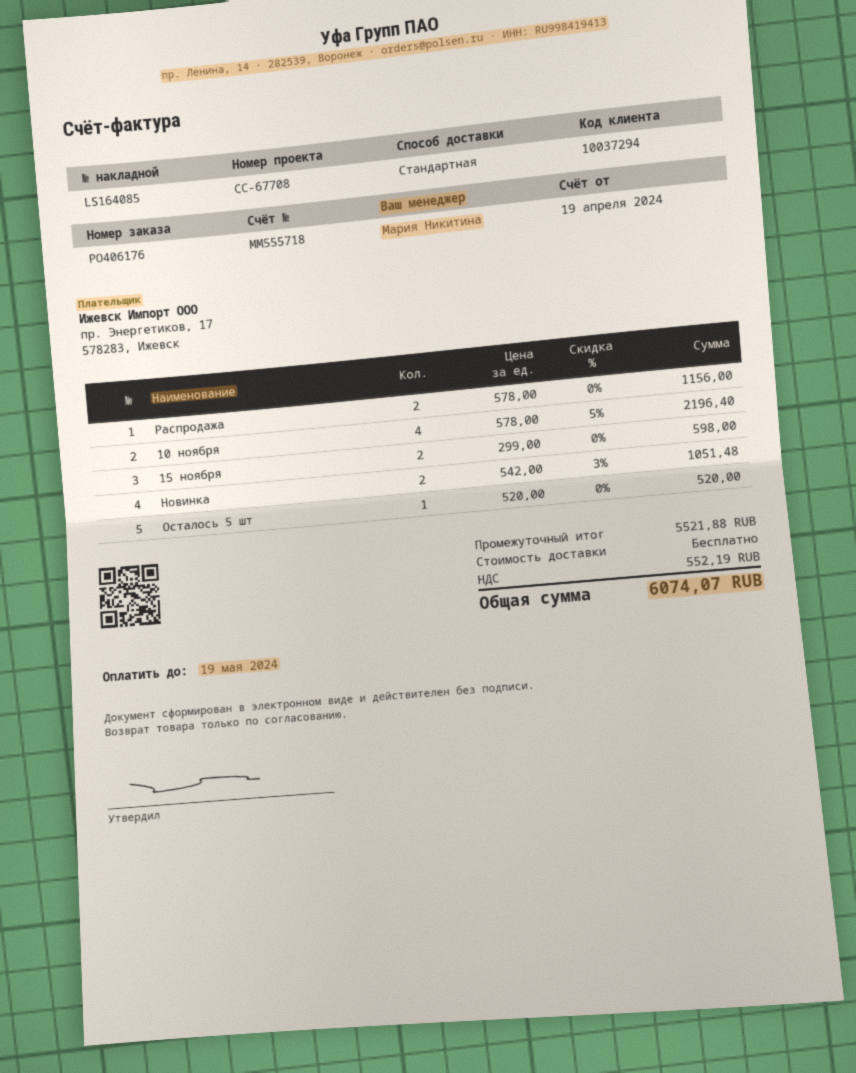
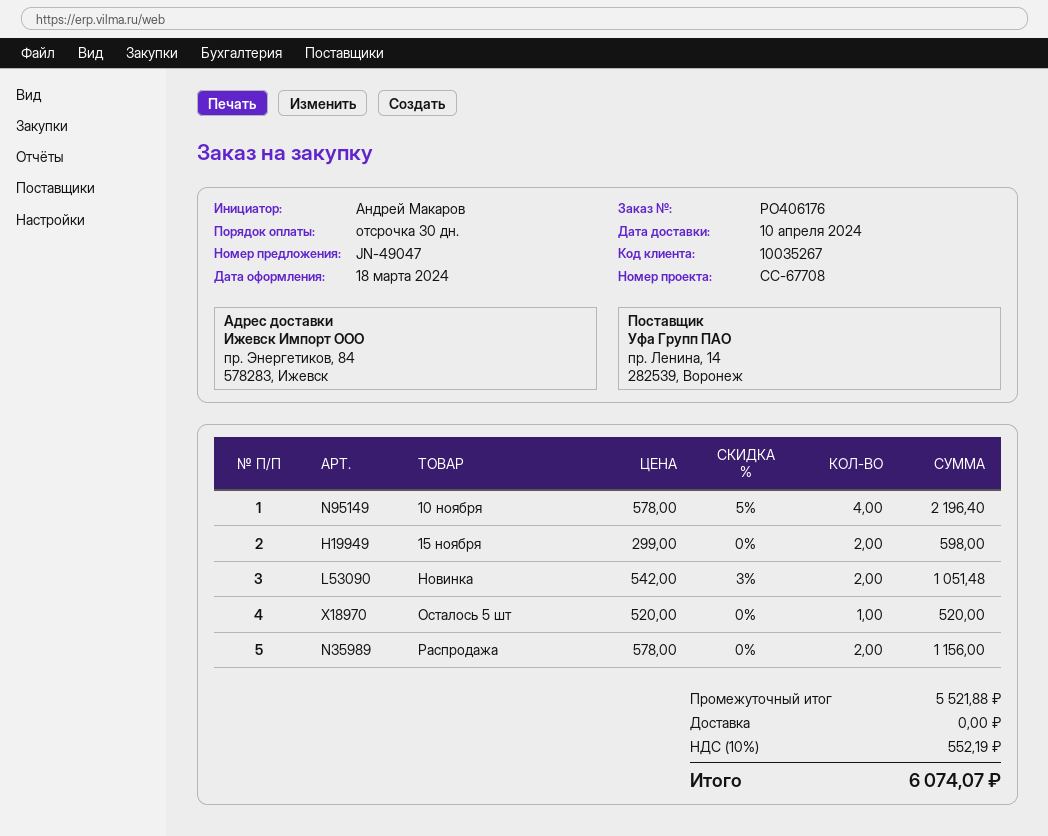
customer number: 10037294 -> 10035267

